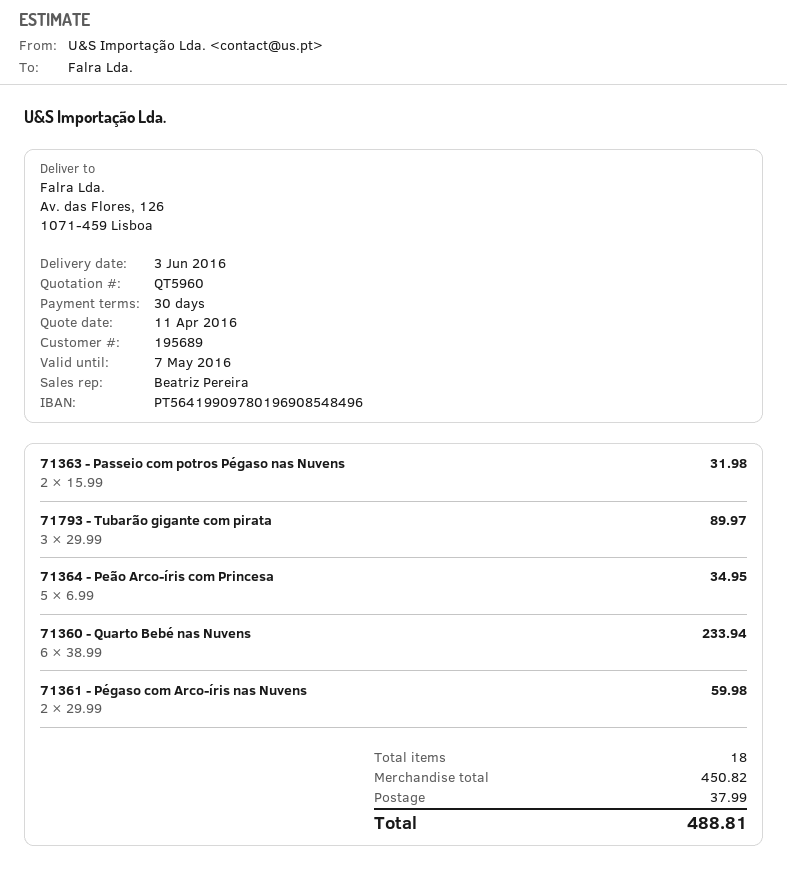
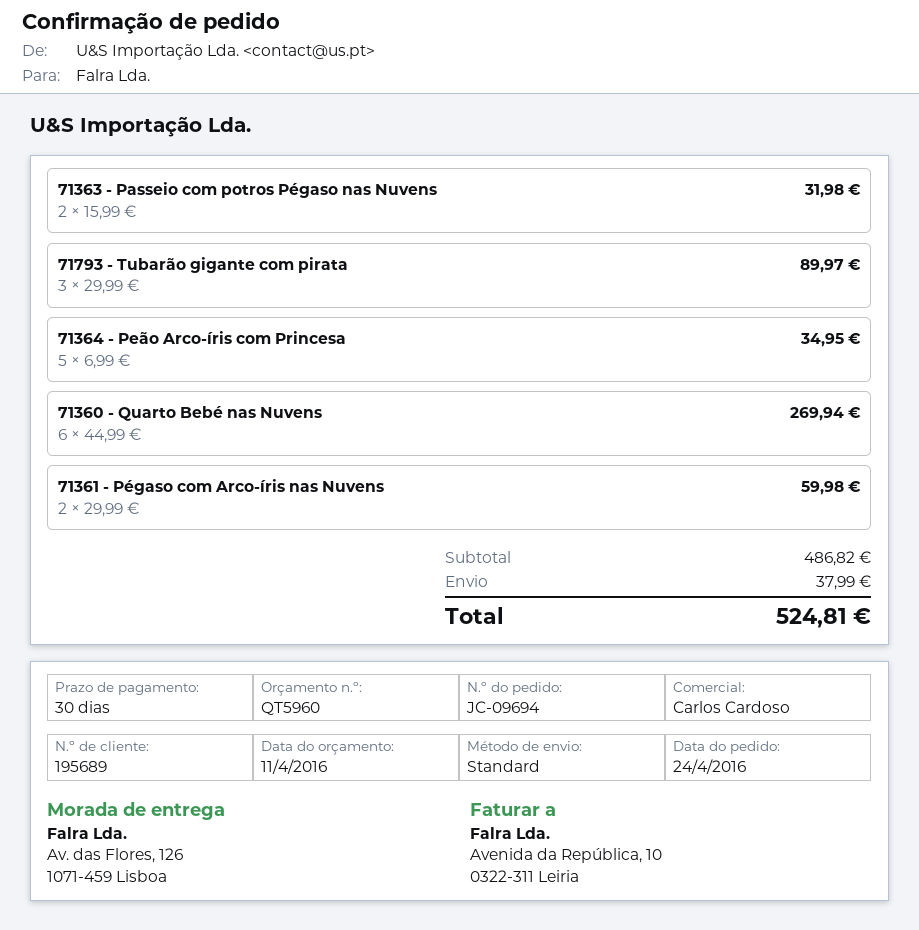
sales rep: Beatriz Pereira -> Carlos Cardoso
71360 - Quarto Bebé nas Nuvens: 6 x 38.99 = 233.94 -> 6 x 44.99 = 269.94
subtotal: 450.82 -> 486.82
total: 488.81 -> 524.81

